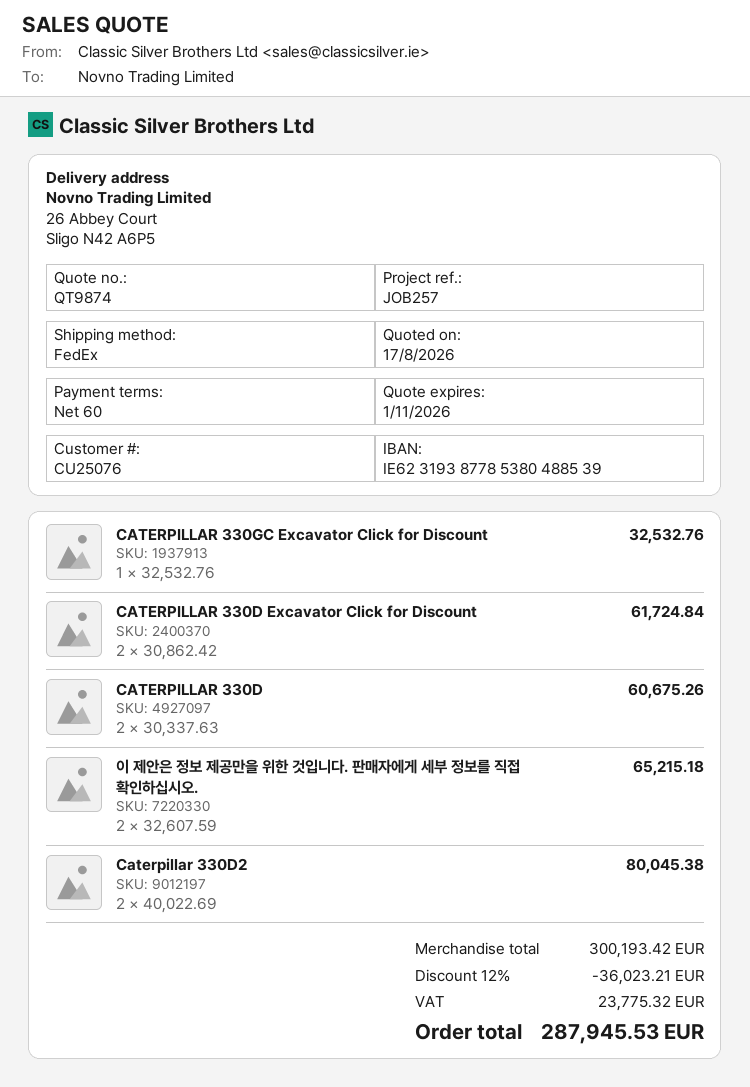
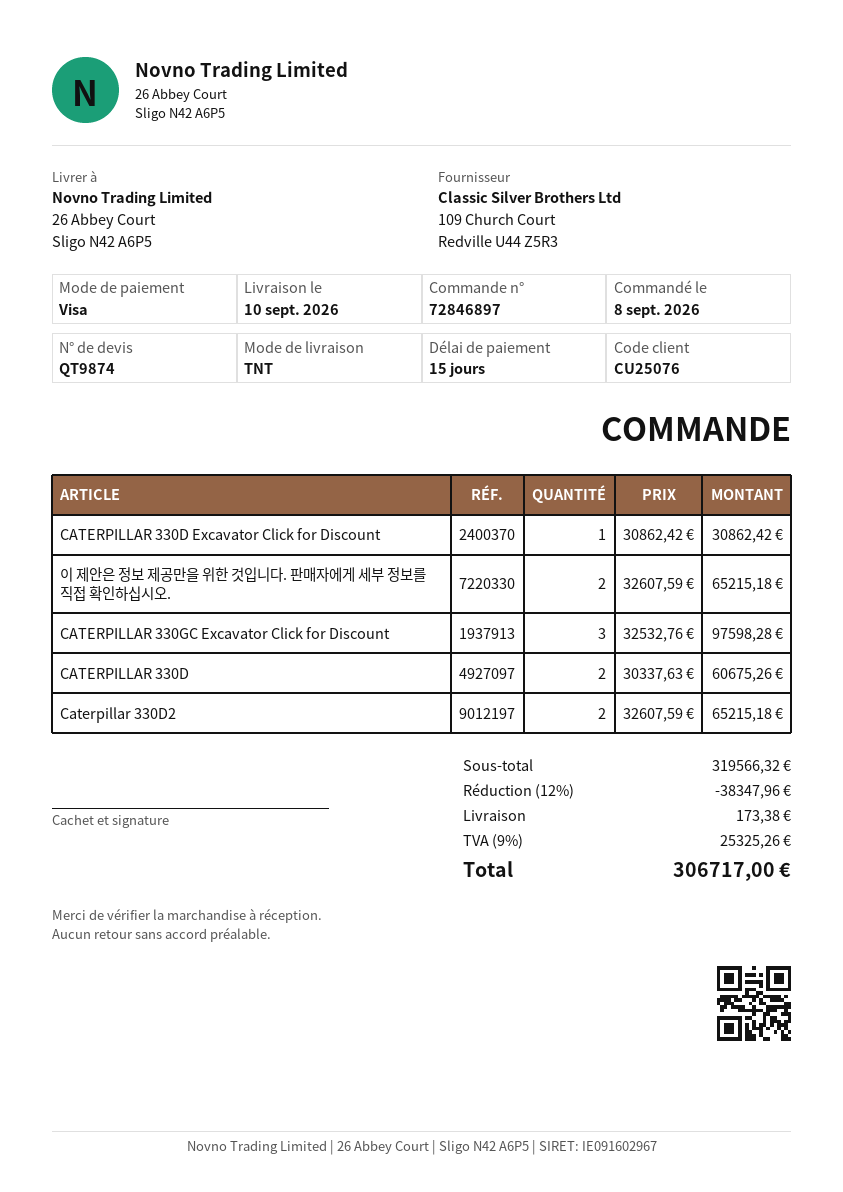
payment terms: 60 days -> 15 days
shipping method: FedEx -> TNT
CATERPILLAR 330GC Excavator Click for Discount: 1 x 32532.76 = 32532.76 -> 3 x 32532.76 = 97598.28
CATERPILLAR 330D Excavator Click for Discount: 2 x 30862.42 = 61724.84 -> 1 x 30862.42 = 30862.42
Caterpillar 330D2: 2 x 40022.69 = 80045.38 -> 2 x 32607.59 = 65215.18
subtotal: 300193.42 -> 319566.32
discount: 12% = 36023.21 -> 12% = 38347.96
shipping: none -> 173.38
tax: 23775.32 -> 25325.26
total: 287945.53 -> 306717.00

